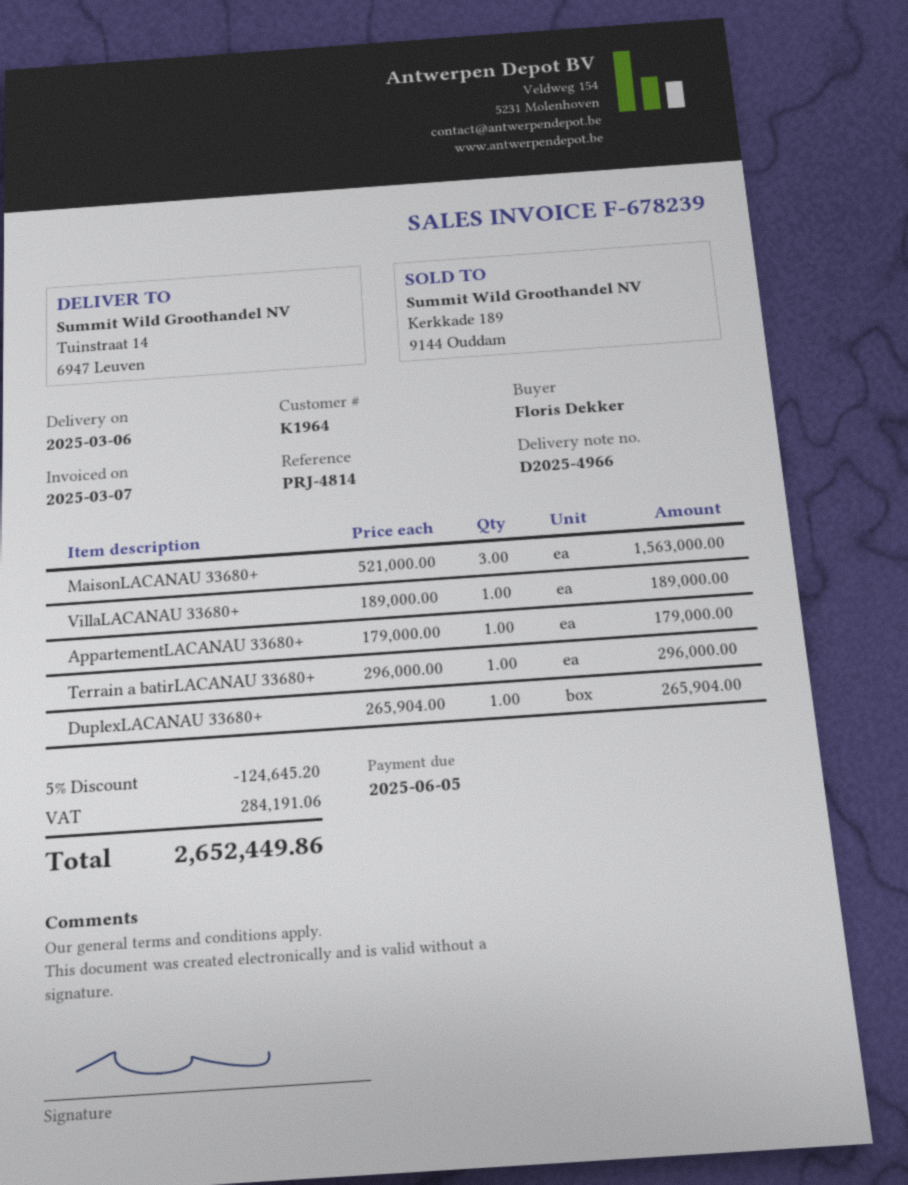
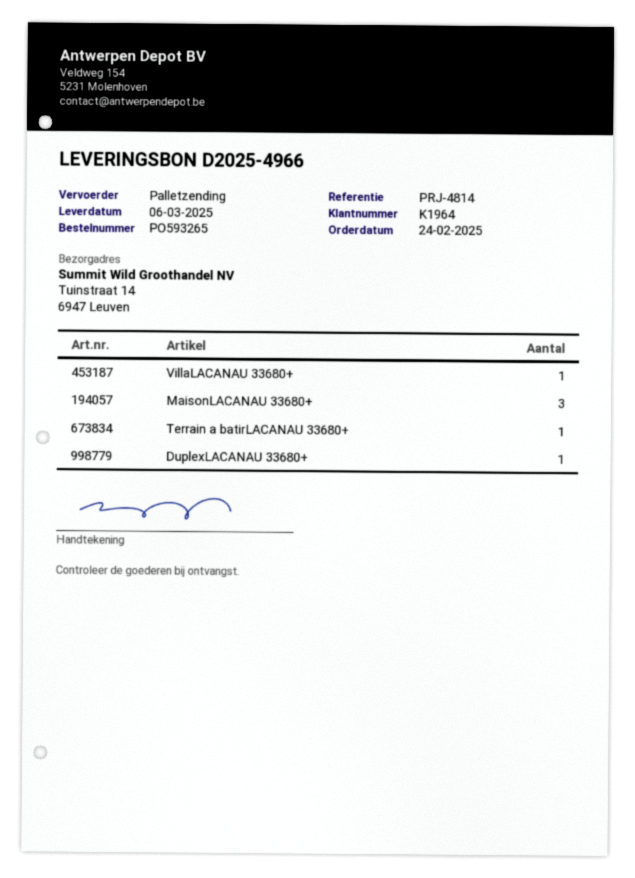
AppartementLACANAU 33680+: 1 -> none

